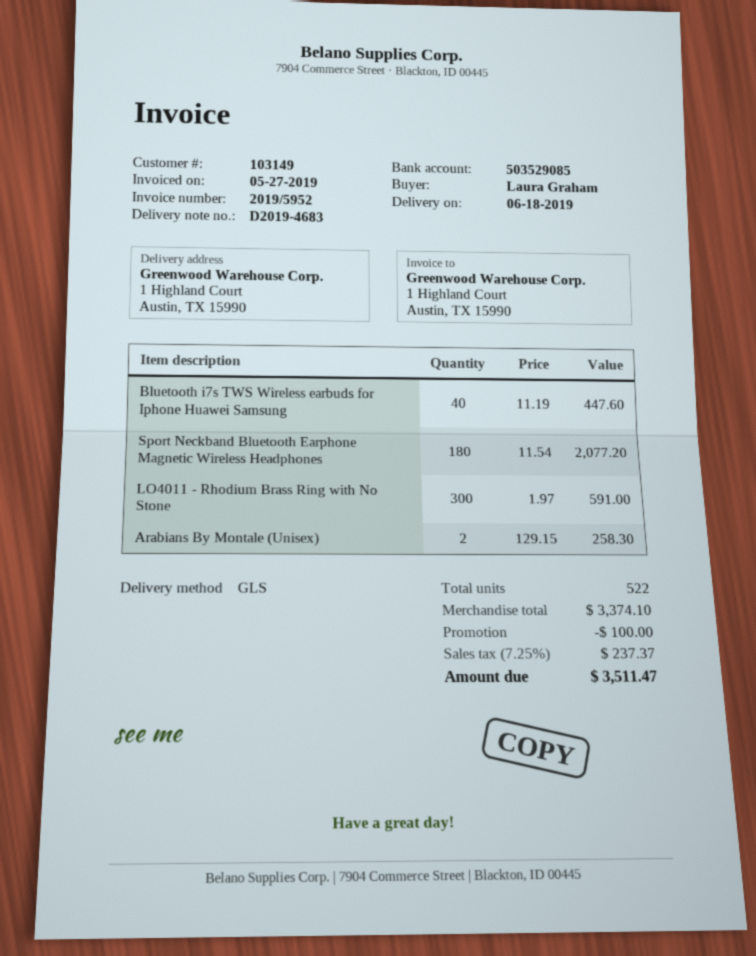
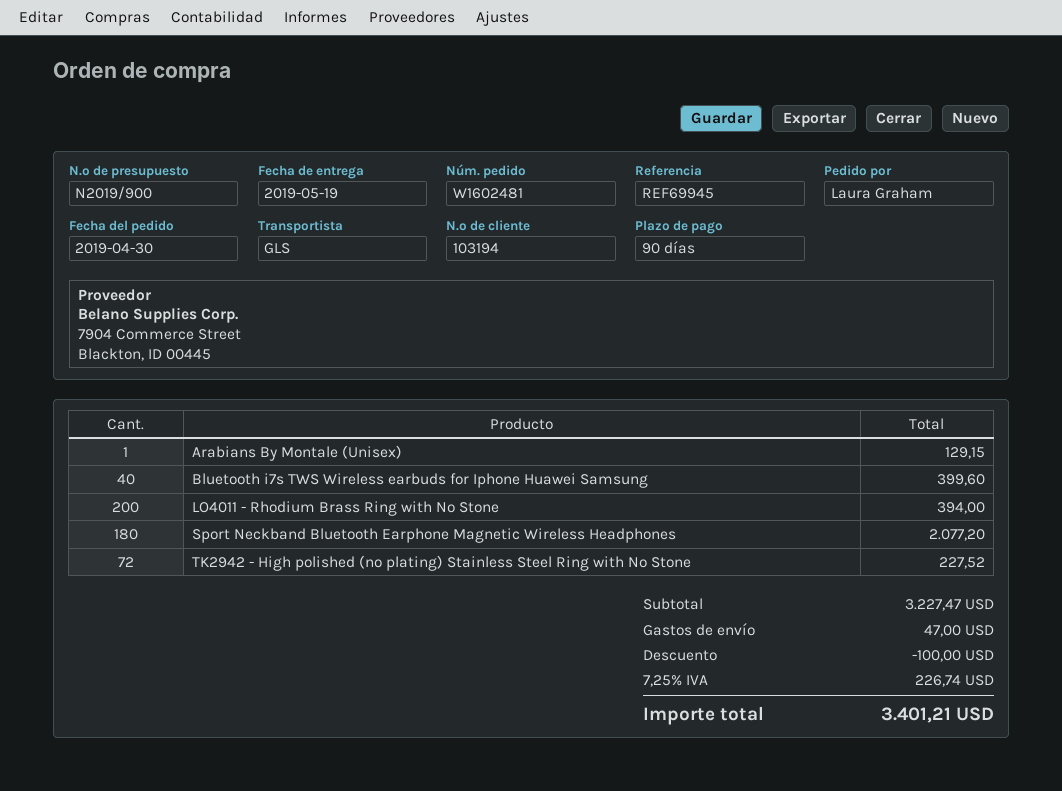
delivery date: 2019-06-18 -> 2019-05-19
customer number: 103149 -> 103194
Bluetooth i7s TWS Wireless earbuds for Iphone Huawei Samsung: 40 for 447.60 -> 40 for 399.60
LO4011 - Rhodium Brass Ring with No Stone: 300 for 591.00 -> 200 for 394.00
Arabians By Montale (Unisex): 2 for 258.30 -> 1 for 129.15
TK2942 - High polished (no plating) Stainless Steel Ring with No Stone: none -> 72 for 227.52
subtotal: 3374.10 -> 3227.47
shipping: none -> 47.00
tax: 7.25% = 237.37 -> 7.25% = 226.74
total: 3511.47 -> 3401.21

